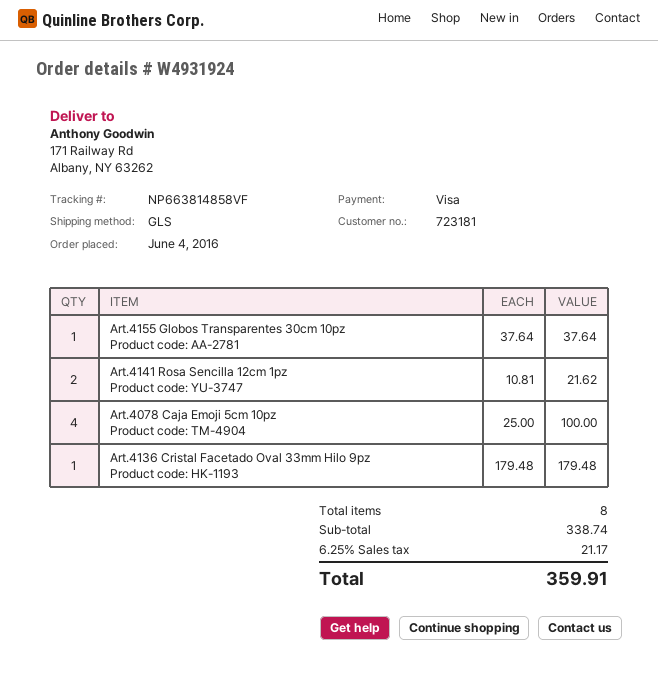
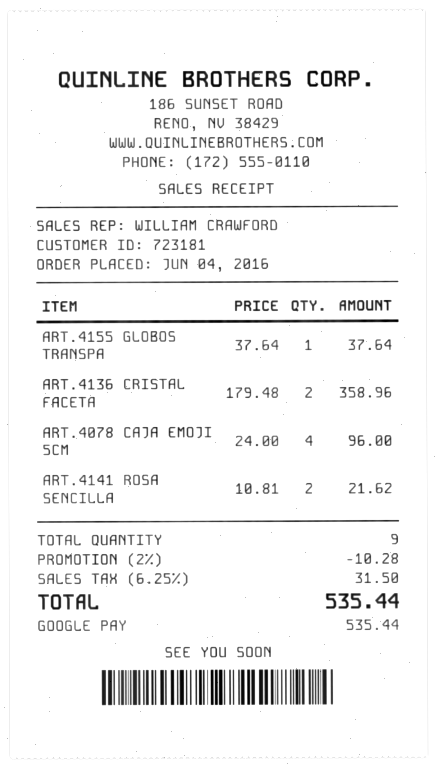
payment method: Visa -> Google Pay
Art.4078 Caja Emoji 5cm 10pz: 4 x 25.00 = 100.00 -> 4 x 24.00 = 96.00
Art.4136 Cristal Facetado Oval 33mm Hilo 9pz: 1 x 179.48 = 179.48 -> 2 x 179.48 = 358.96
total quantity: 8 -> 9
discount: none -> 2% = 10.28
tax: 6.25% = 21.17 -> 6.25% = 31.50
total: 359.91 -> 535.44

